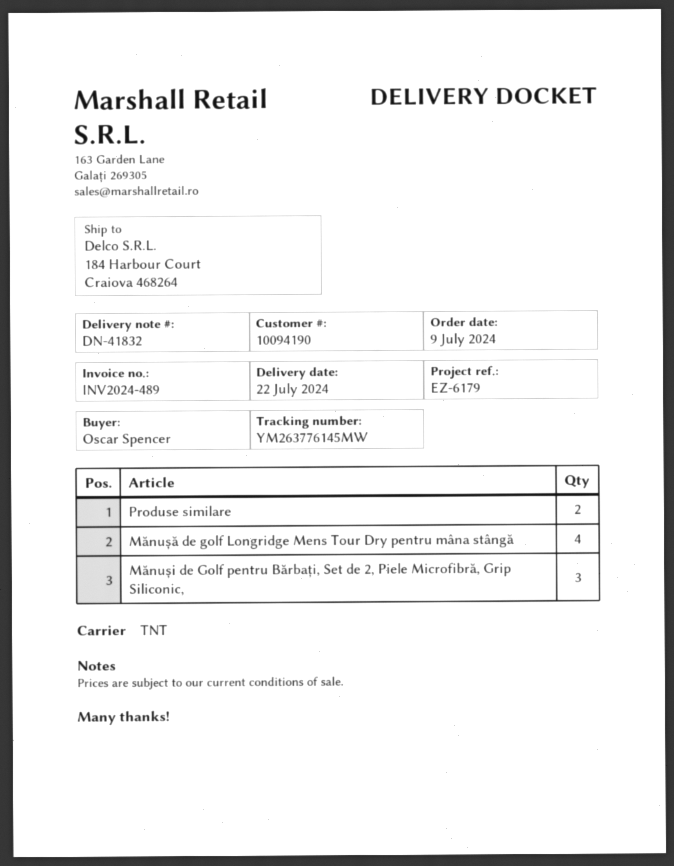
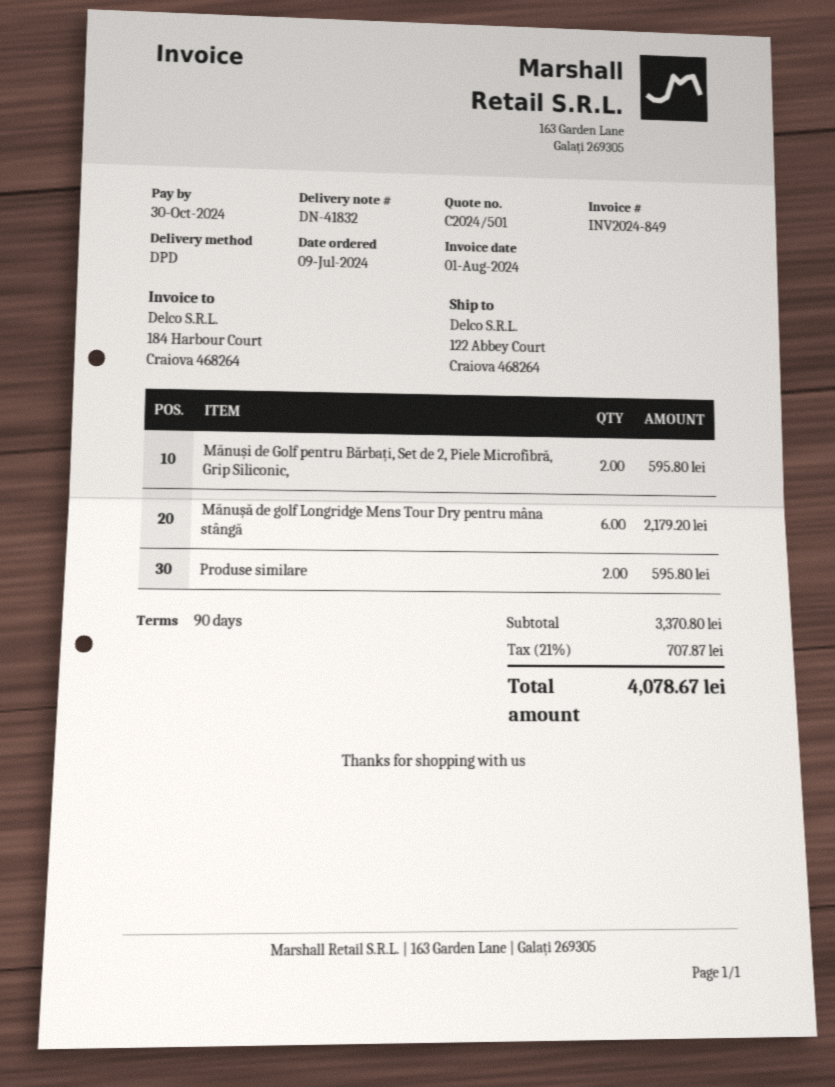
invoice number: INV2024-489 -> INV2024-849
shipping method: TNT -> DPD
ship to: 184 Harbour Court, Craiova 468264 -> 122 Abbey Court, Craiova 468264
Mănușă de golf Longridge Mens Tour Dry pentru mâna stângă: 4 -> 6
Mănuși de Golf pentru Bărbați, Set de 2, Piele Microfibră, Grip Siliconic,: 3 -> 2

